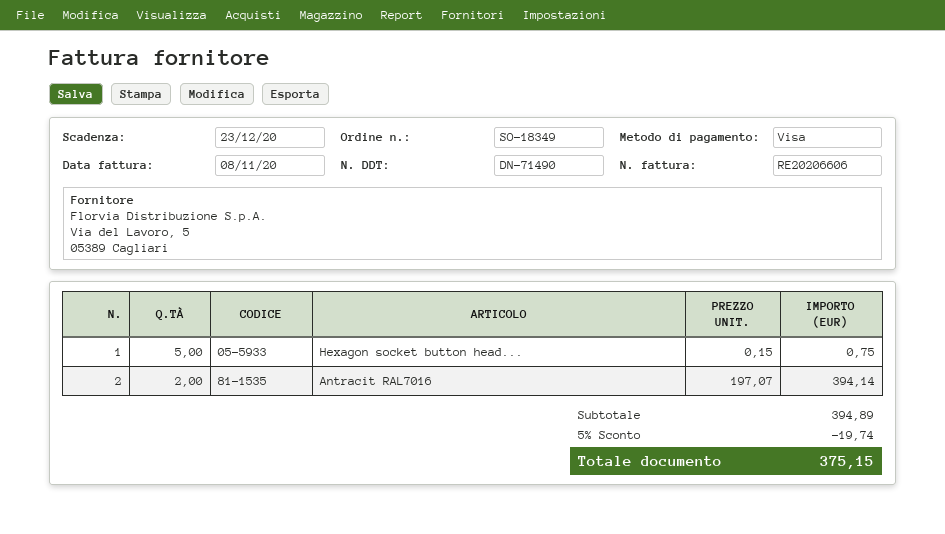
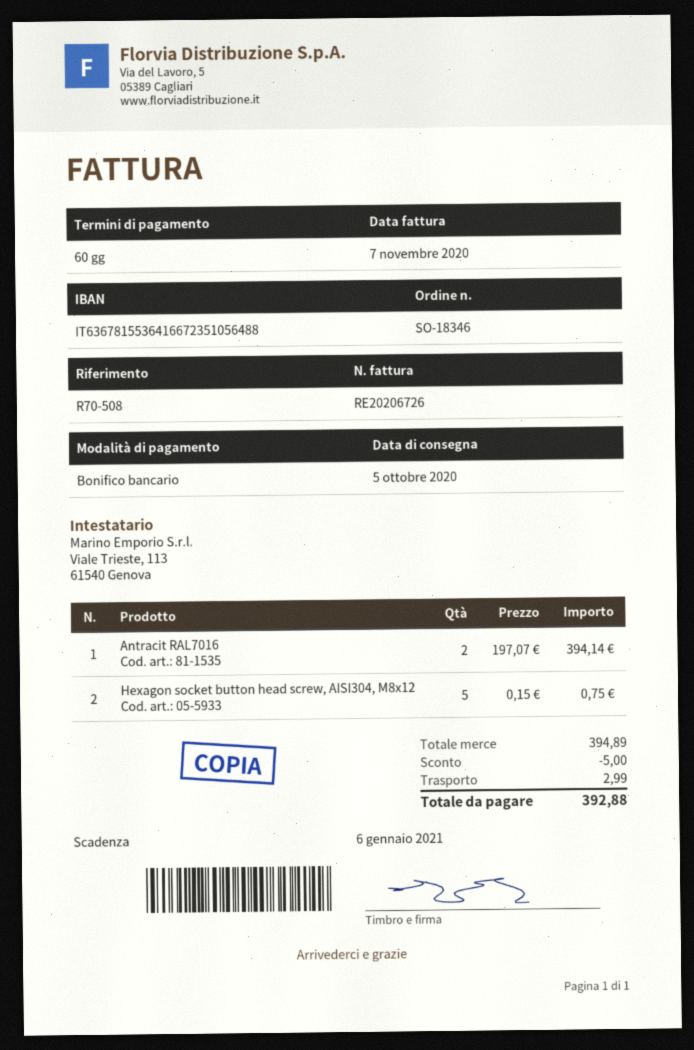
order number: SO-18349 -> SO-18346
invoice number: RE20206606 -> RE20206726
invoice date: 2020-11-08 -> 2020-11-07
due date: 2020-12-23 -> 2021-01-06
payment method: Visa -> bank transfer
discount: 19.74 -> 5.00
shipping: none -> 2.99
total: 375.15 -> 392.88

